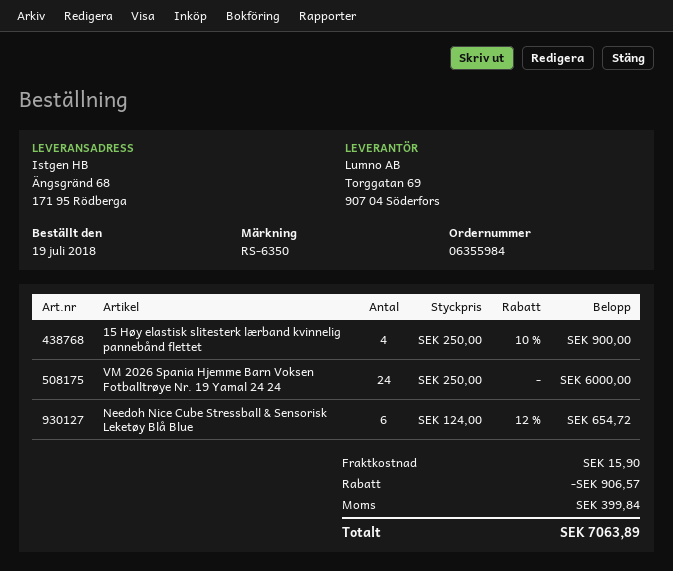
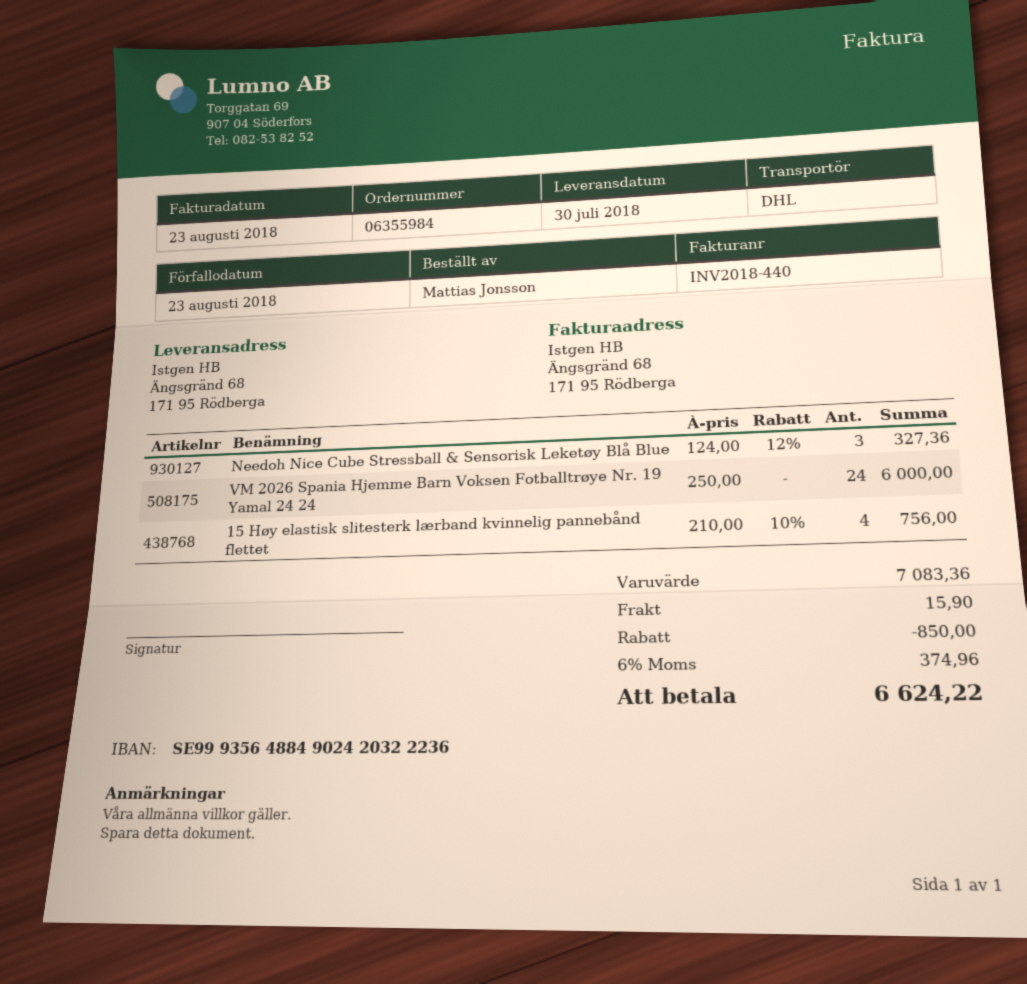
15 Høy elastisk slitesterk lærband kvinnelig pannebånd flettet: 4 x 250.00 - 10% = 900.00 -> 4 x 210.00 - 10% = 756.00
Needoh Nice Cube Stressball & Sensorisk Leketøy Blå Blue: 6 x 124.00 - 12% = 654.72 -> 3 x 124.00 - 12% = 327.36
discount: 906.57 -> 850.00
tax: 399.84 -> 374.96
total: 7063.89 -> 6624.22

